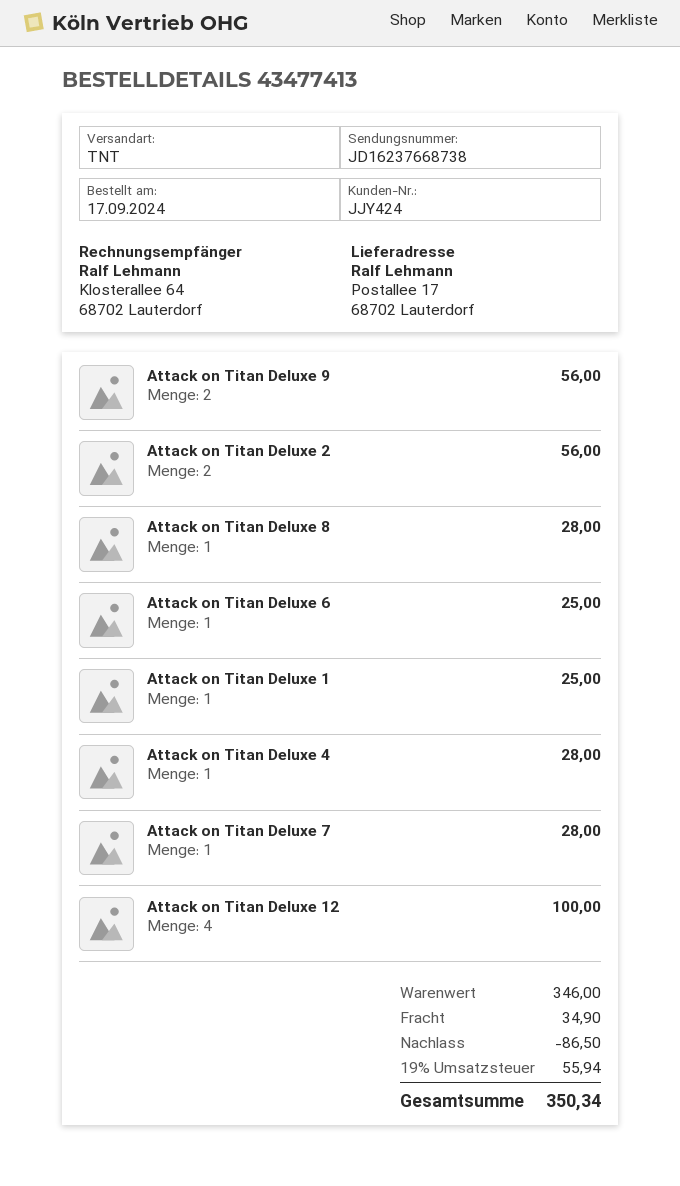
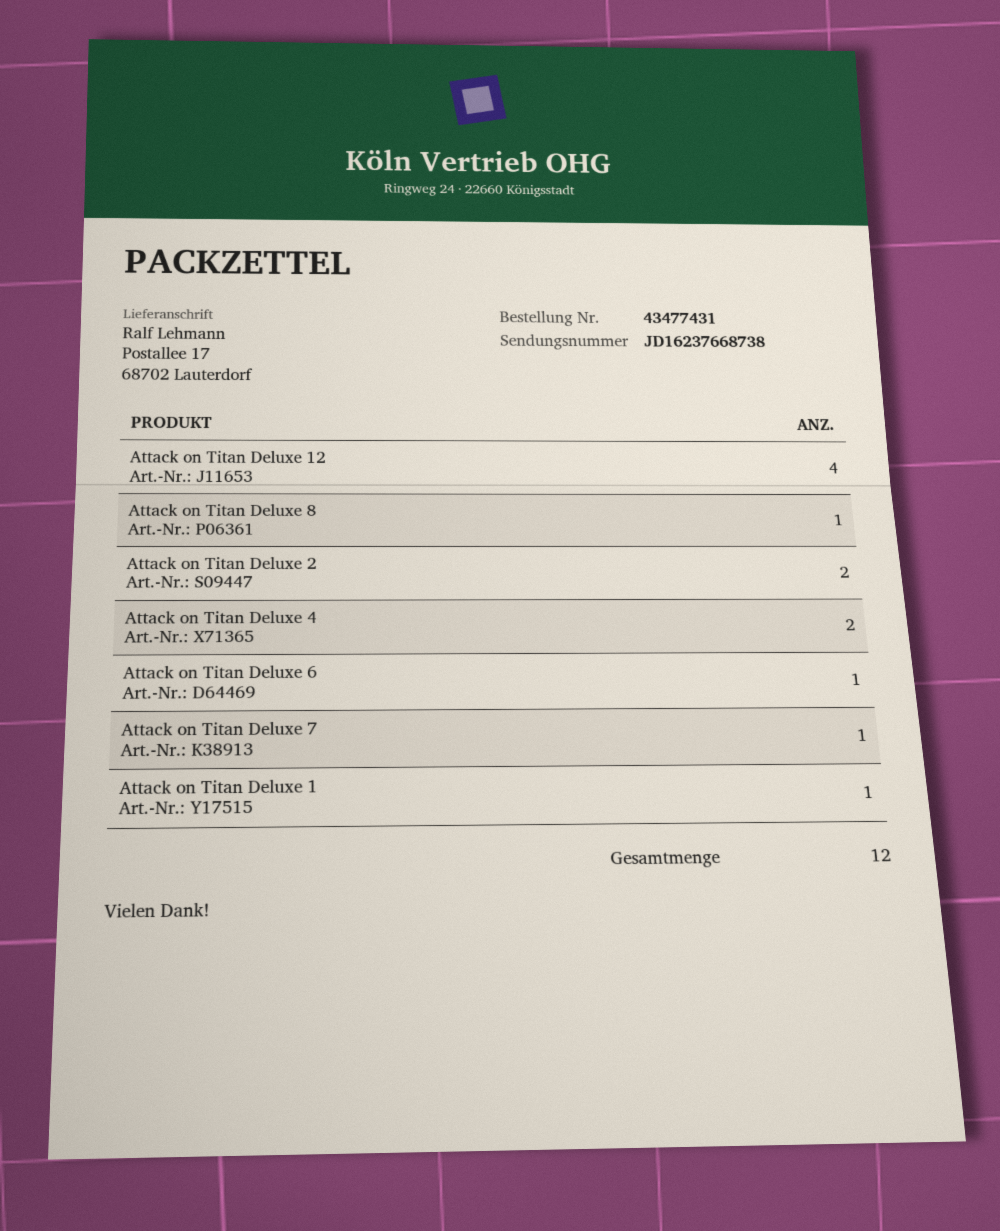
order number: 43477413 -> 43477431
Attack on Titan Deluxe 9: 2 -> none
Attack on Titan Deluxe 4: 1 -> 2

